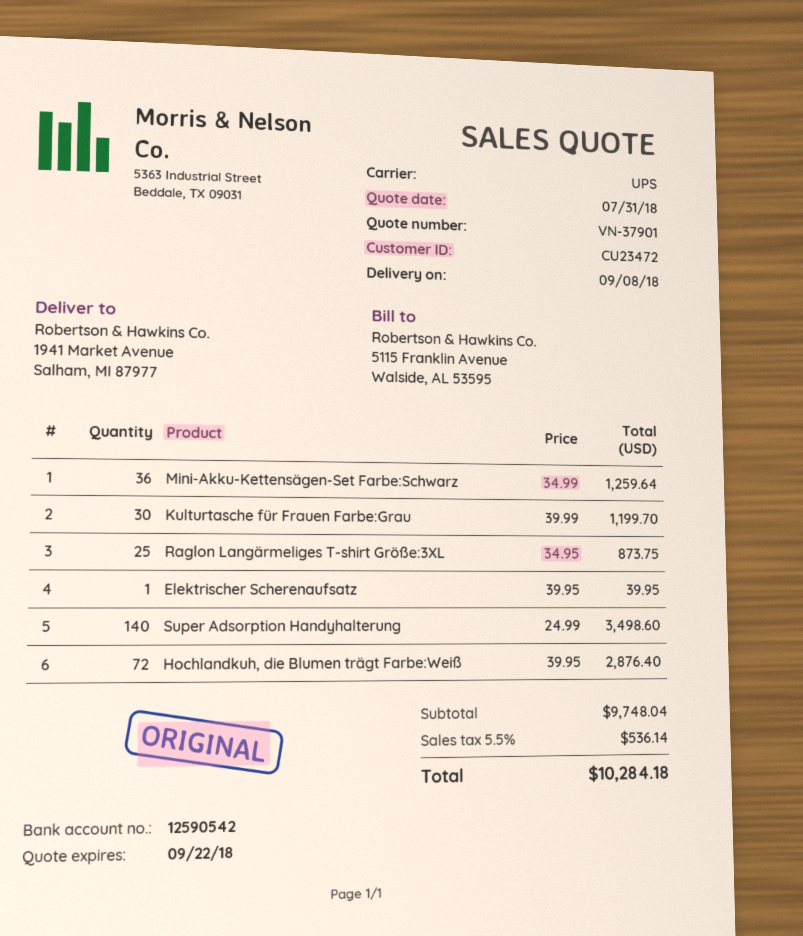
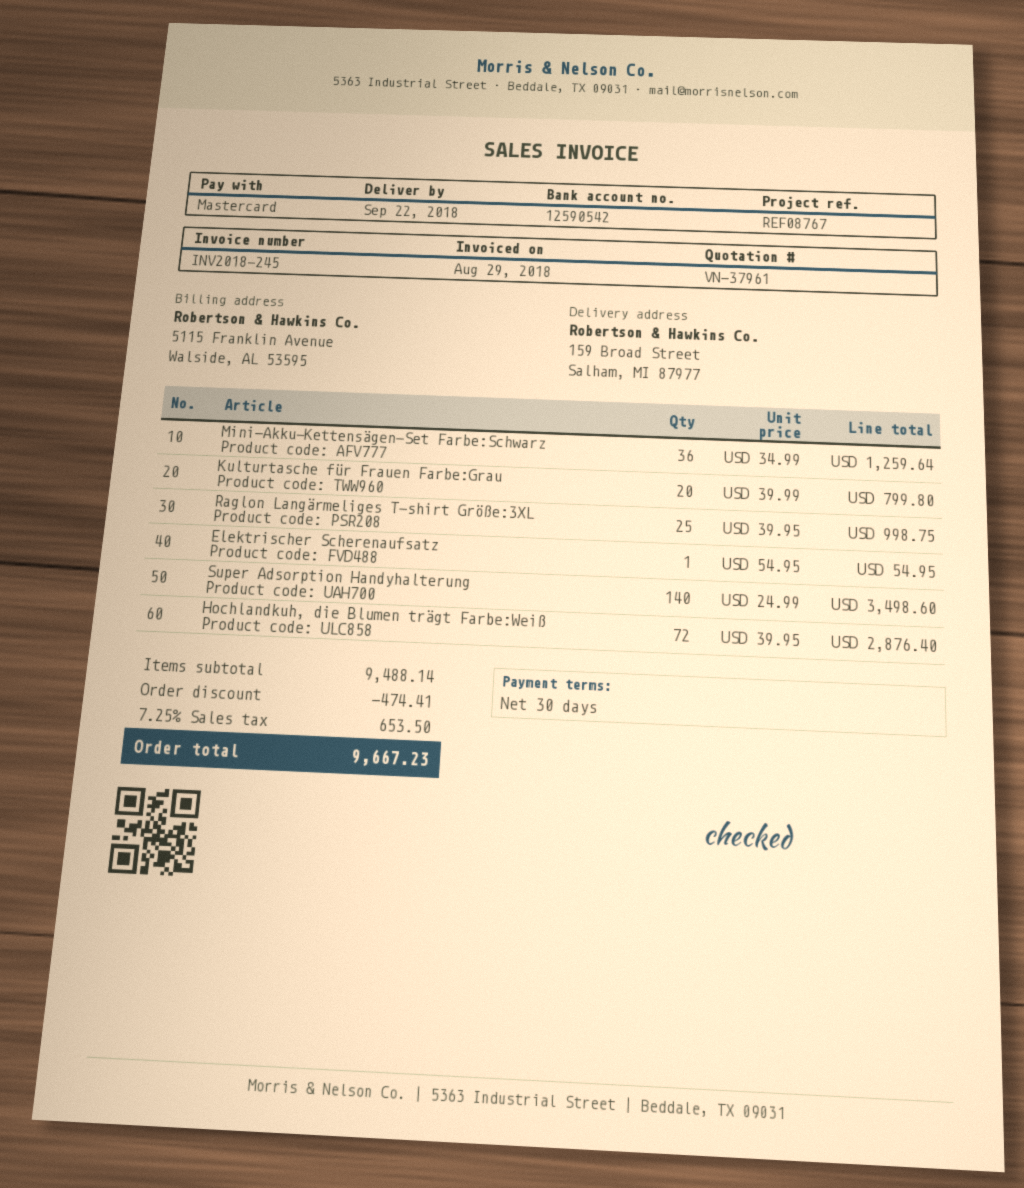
quote number: VN-37901 -> VN-37961
delivery date: 2018-09-08 -> 2018-09-22
ship to: 1941 Market Avenue, Salham, MI 87977 -> 159 Broad Street, Salham, MI 87977
Kulturtasche für Frauen Farbe:Grau: 30 x 39.99 = 1199.70 -> 20 x 39.99 = 799.80
Raglon Langärmeliges T-shirt Größe:3XL: 25 x 34.95 = 873.75 -> 25 x 39.95 = 998.75
Elektrischer Scherenaufsatz: 1 x 39.95 = 39.95 -> 1 x 54.95 = 54.95
subtotal: 9748.04 -> 9488.14
discount: none -> 474.41
tax: 5.5% = 536.14 -> 7.25% = 653.50
total: 10284.18 -> 9667.23

